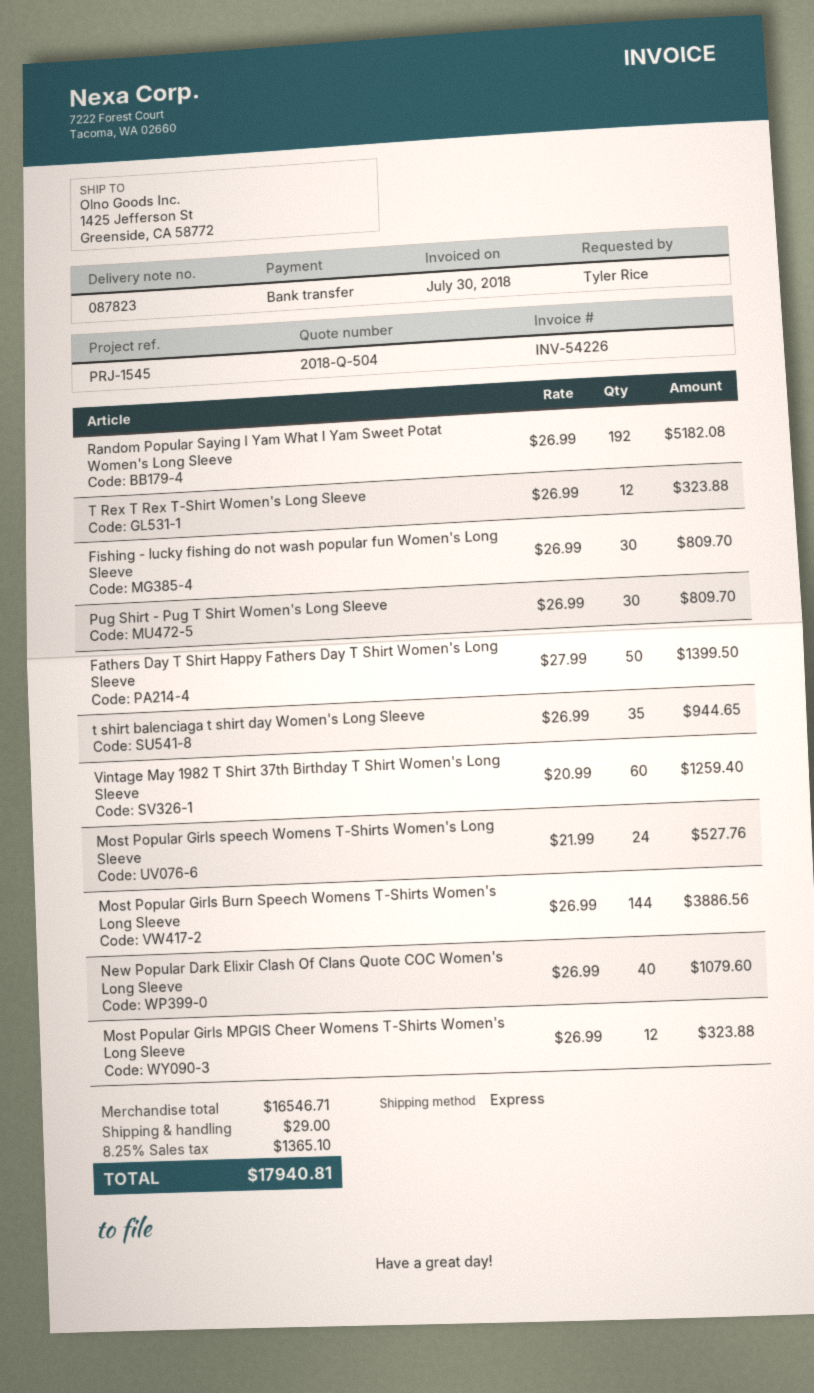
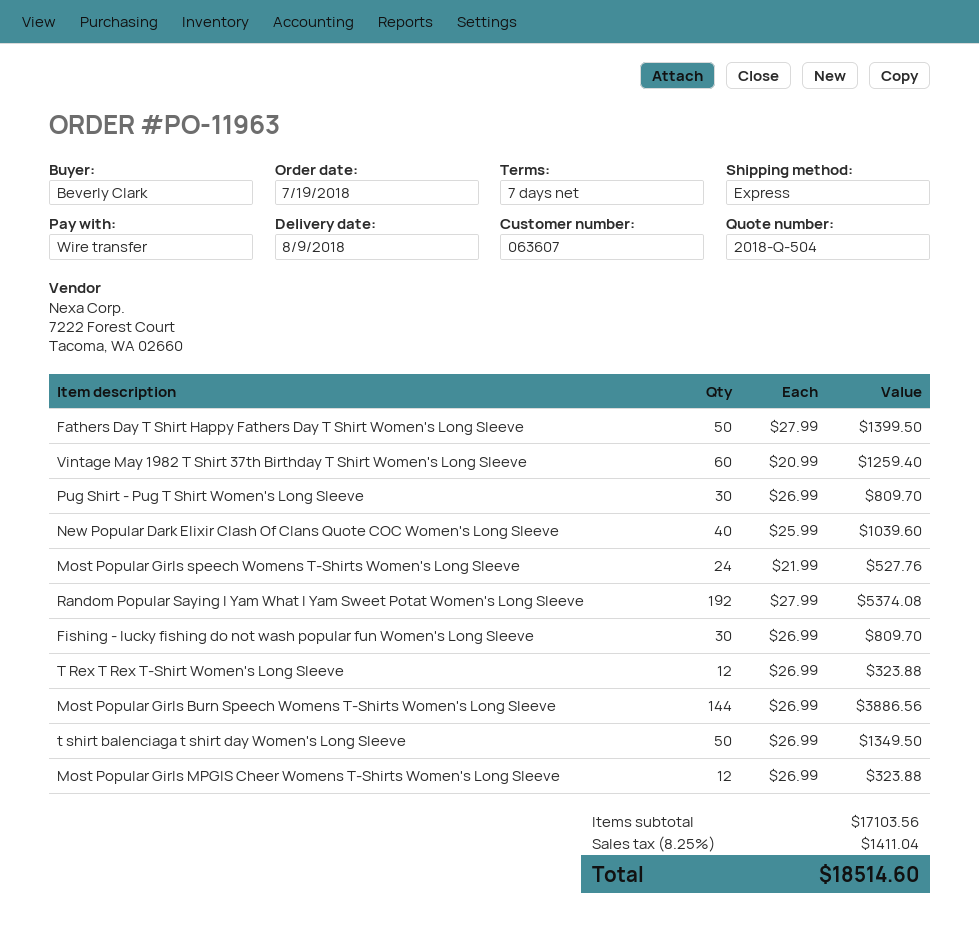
ordered by: Tyler Rice -> Beverly Clark
Random Popular Saying I Yam What I Yam Sweet Potat Women's Long Sleeve: 192 x 26.99 = 5182.08 -> 192 x 27.99 = 5374.08
t shirt balenciaga t shirt day Women's Long Sleeve: 35 x 26.99 = 944.65 -> 50 x 26.99 = 1349.50
New Popular Dark Elixir Clash Of Clans Quote COC Women's Long Sleeve: 40 x 26.99 = 1079.60 -> 40 x 25.99 = 1039.60
subtotal: 16546.71 -> 17103.56
shipping: 29.00 -> none
tax: 8.25% = 1365.10 -> 8.25% = 1411.04
total: 17940.81 -> 18514.60

